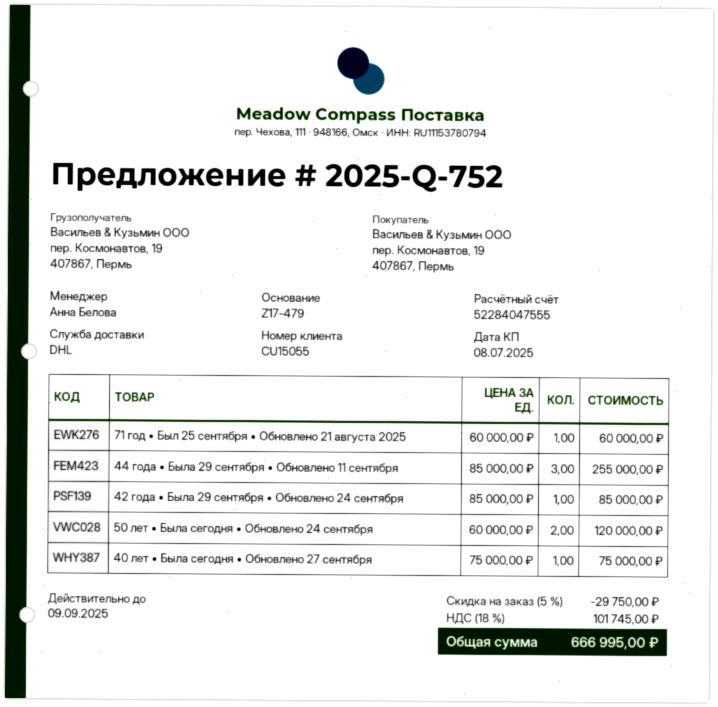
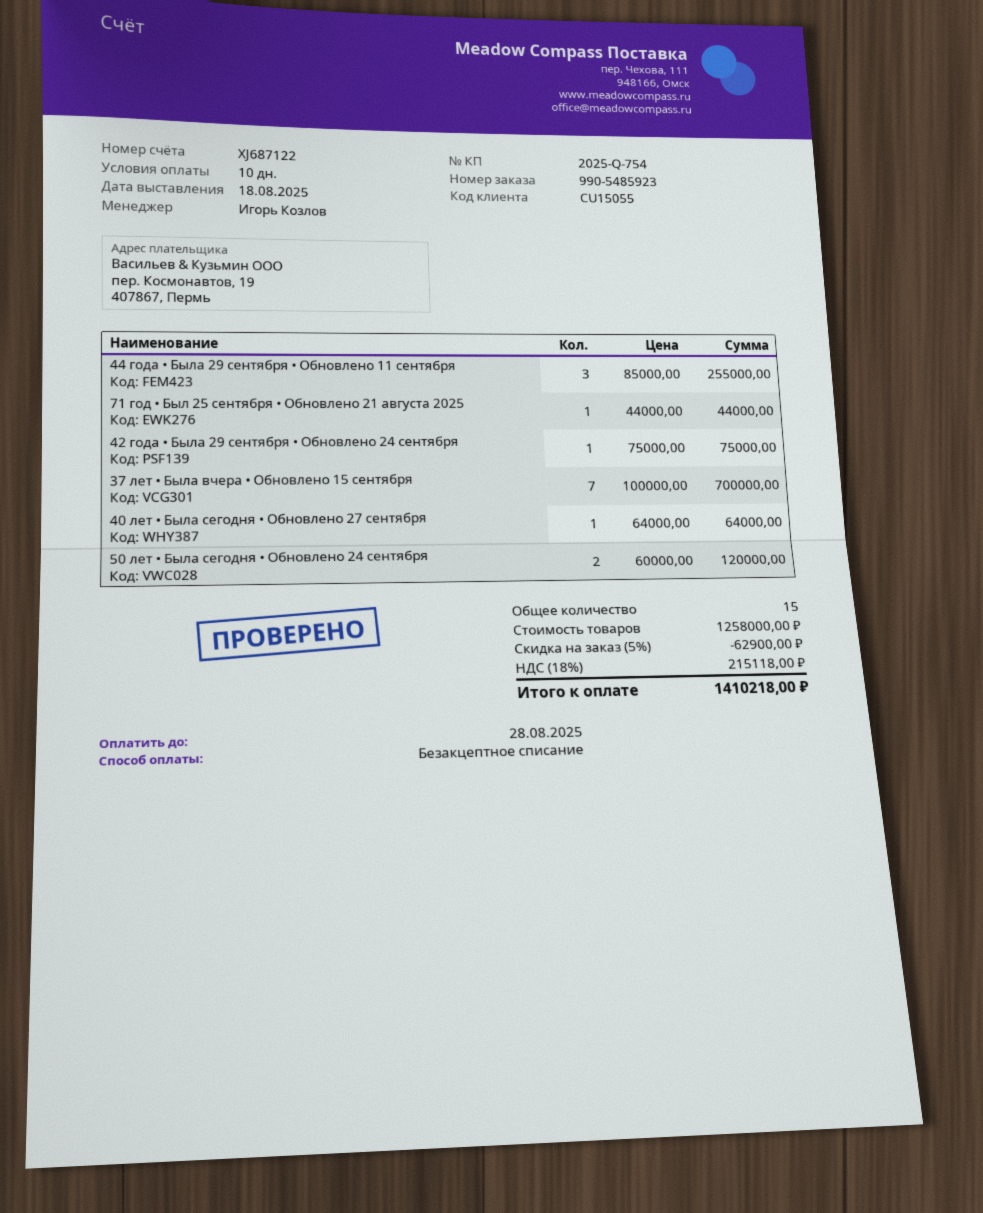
quote number: 2025-Q-752 -> 2025-Q-754
sales rep: Анна Белова -> Игорь Козлов
71 год • Был 25 сентября • Обновлено 21 августа 2025: 1 x 60000.00 = 60000.00 -> 1 x 44000.00 = 44000.00
42 года • Была 29 сентября • Обновлено 24 сентября: 1 x 85000.00 = 85000.00 -> 1 x 75000.00 = 75000.00
40 лет • Была сегодня • Обновлено 27 сентября: 1 x 75000.00 = 75000.00 -> 1 x 64000.00 = 64000.00
37 лет • Была вчера • Обновлено 15 сентября: none -> 7 x 100000.00 = 700000.00
discount: 5% = 29750.00 -> 5% = 62900.00
tax: 18% = 101745.00 -> 18% = 215118.00
total: 666995.00 -> 1410218.00

